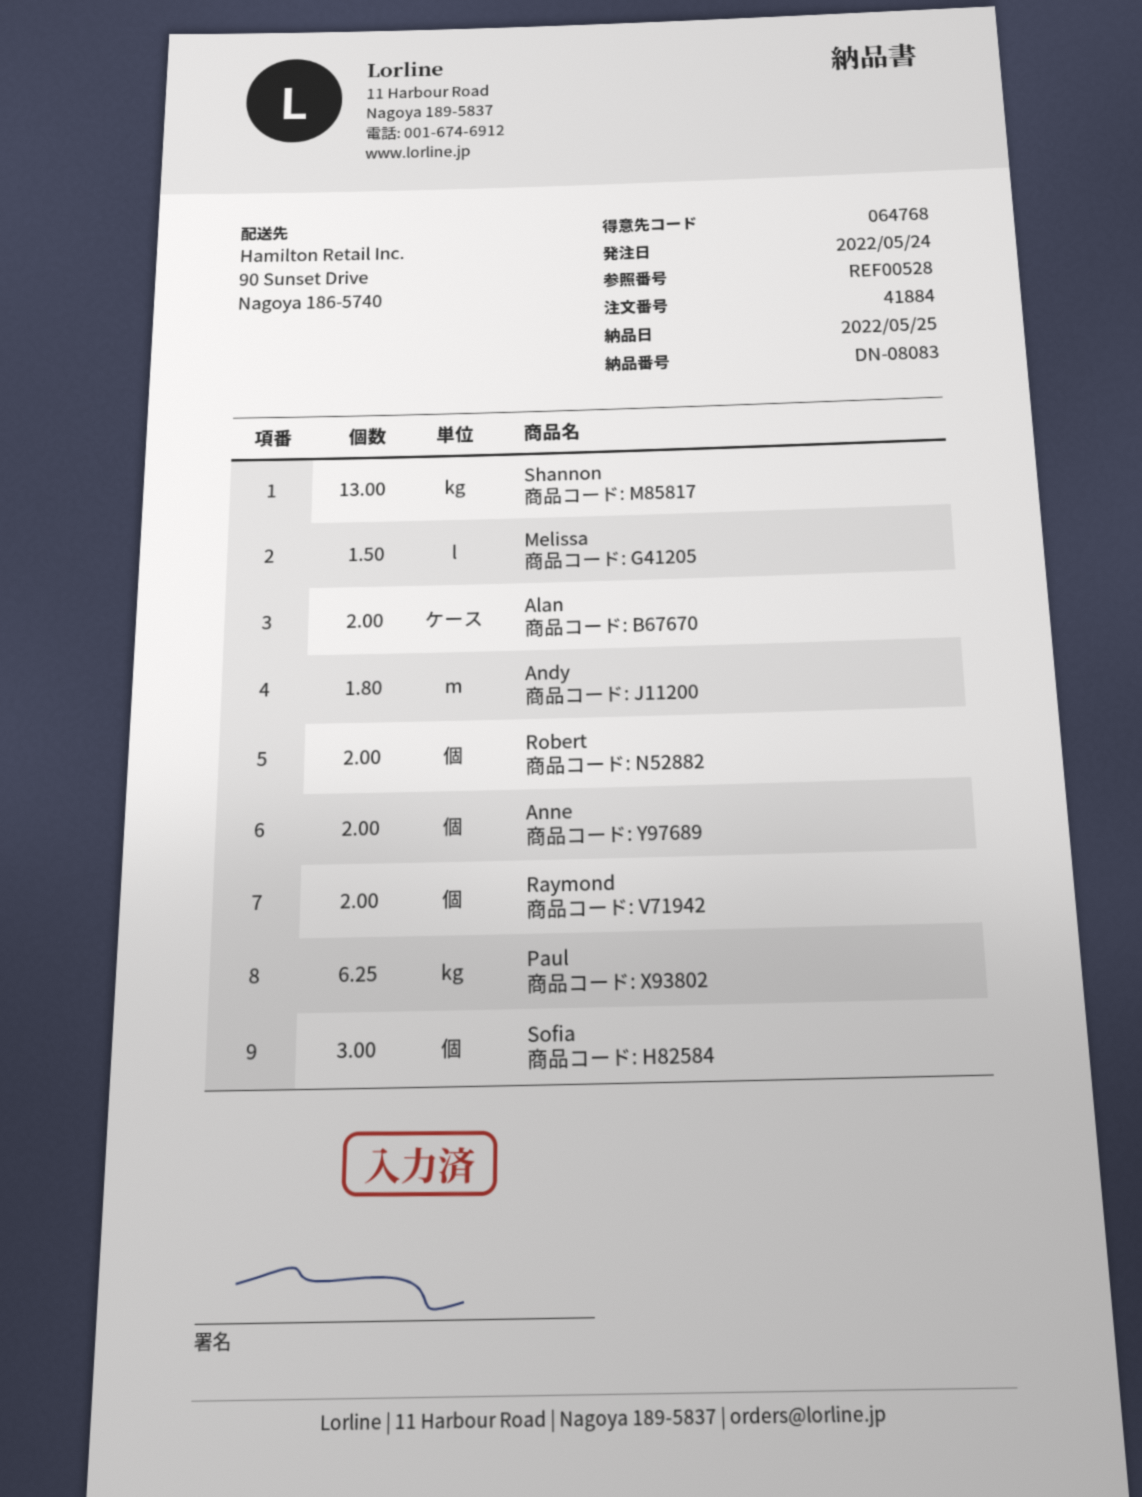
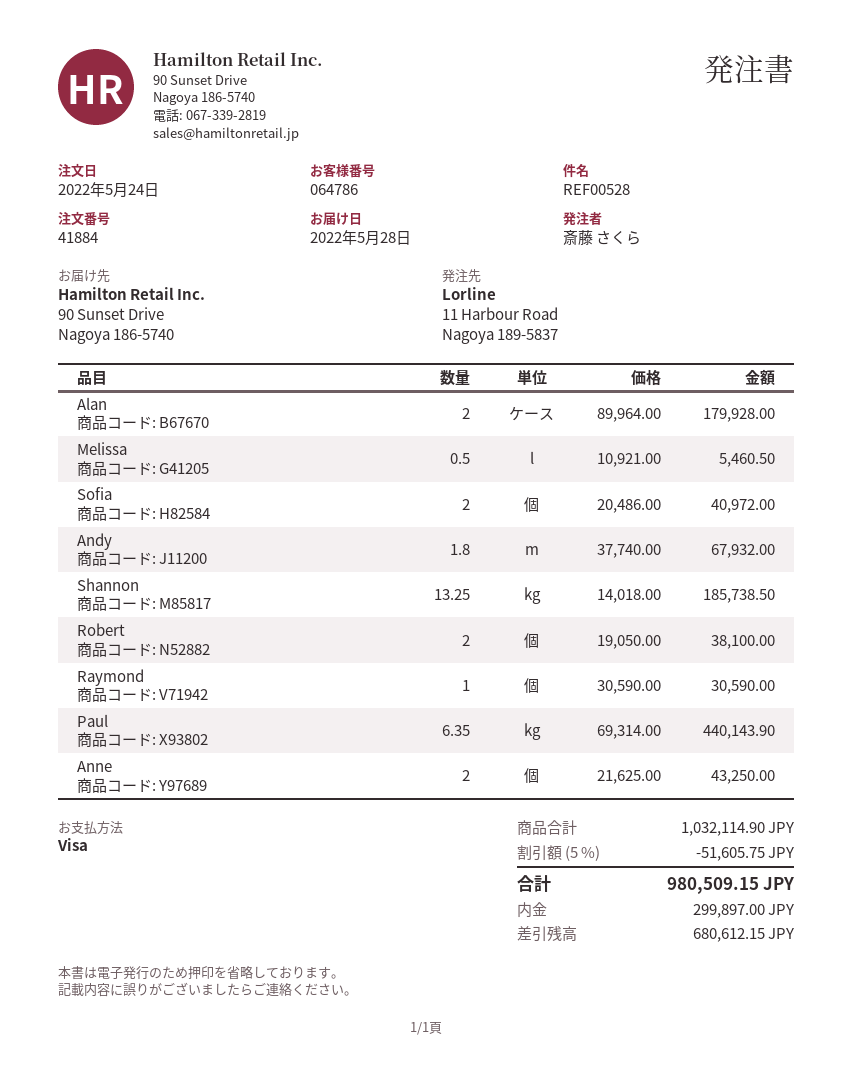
delivery date: 2022-05-25 -> 2022-05-28
customer number: 064768 -> 064786
Shannon: 13 -> 13.25
Melissa: 1.5 -> 0.5
Raymond: 2 -> 1
Paul: 6.25 -> 6.35
Sofia: 3 -> 2

